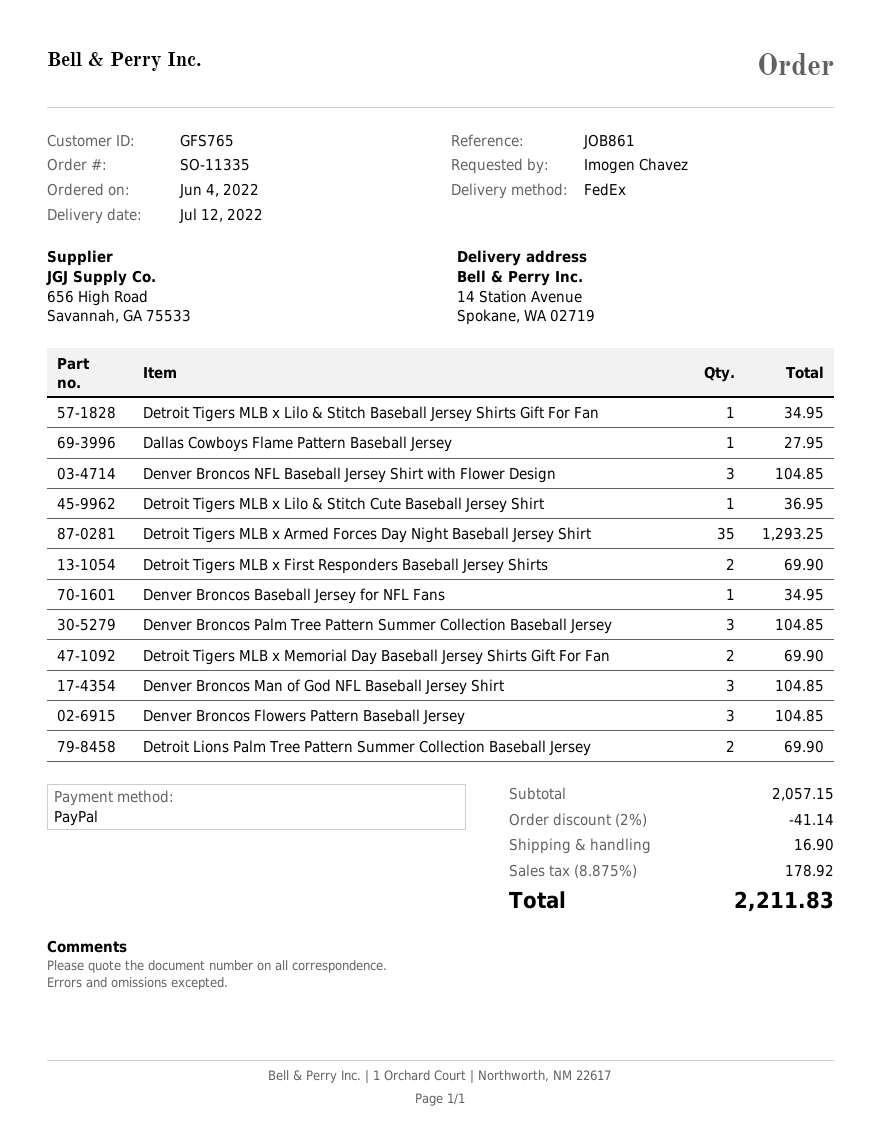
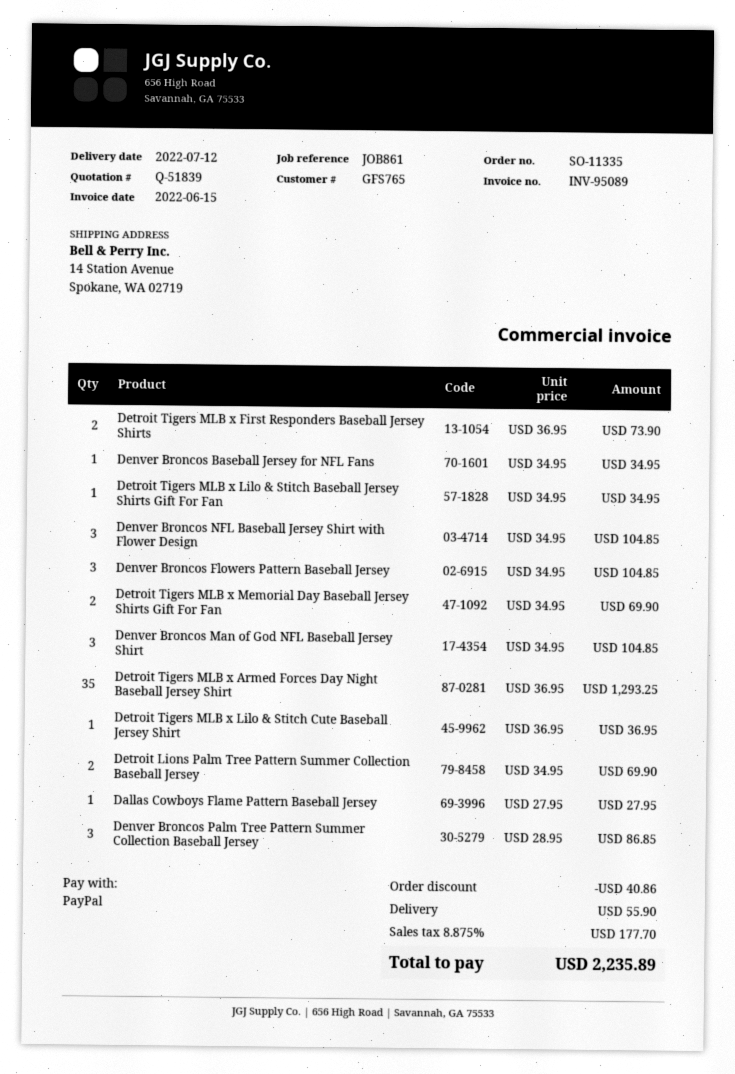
Detroit Tigers MLB x First Responders Baseball Jersey Shirts: 2 for 69.90 -> 2 for 73.90
Denver Broncos Palm Tree Pattern Summer Collection Baseball Jersey: 3 for 104.85 -> 3 for 86.85
discount: 41.14 -> 40.86
shipping: 16.90 -> 55.90
tax: 8.875% = 178.92 -> 8.875% = 177.70
total: 2211.83 -> 2235.89

